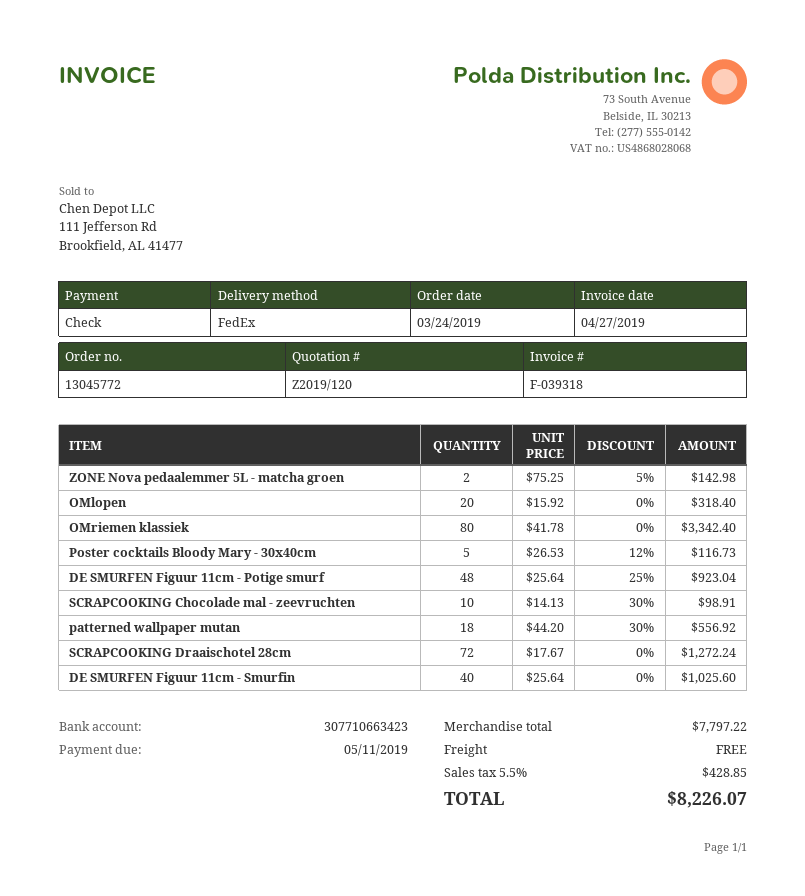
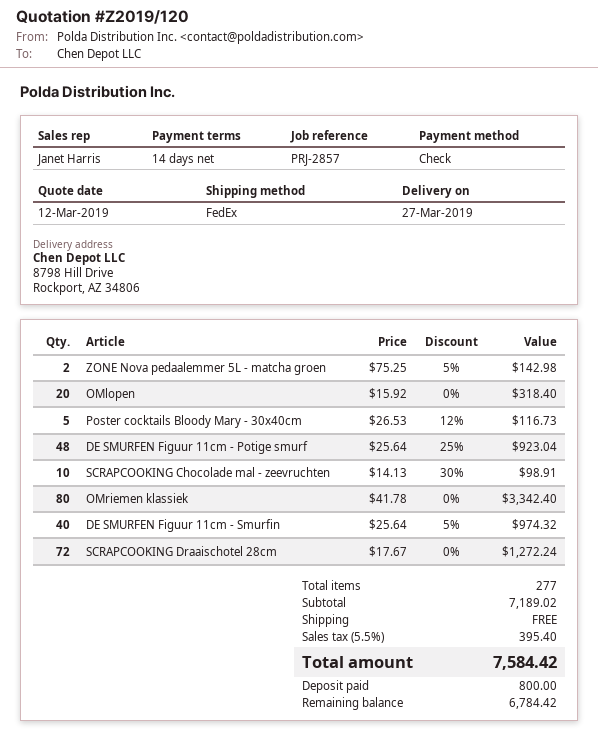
patterned wallpaper mutan: 18 x 44.20 - 30% = 556.92 -> none
DE SMURFEN Figuur 11cm - Smurfin: 40 x 25.64 = 1025.60 -> 40 x 25.64 - 5% = 974.32
subtotal: 7797.22 -> 7189.02
tax: 5.5% = 428.85 -> 5.5% = 395.40
total: 8226.07 -> 7584.42

